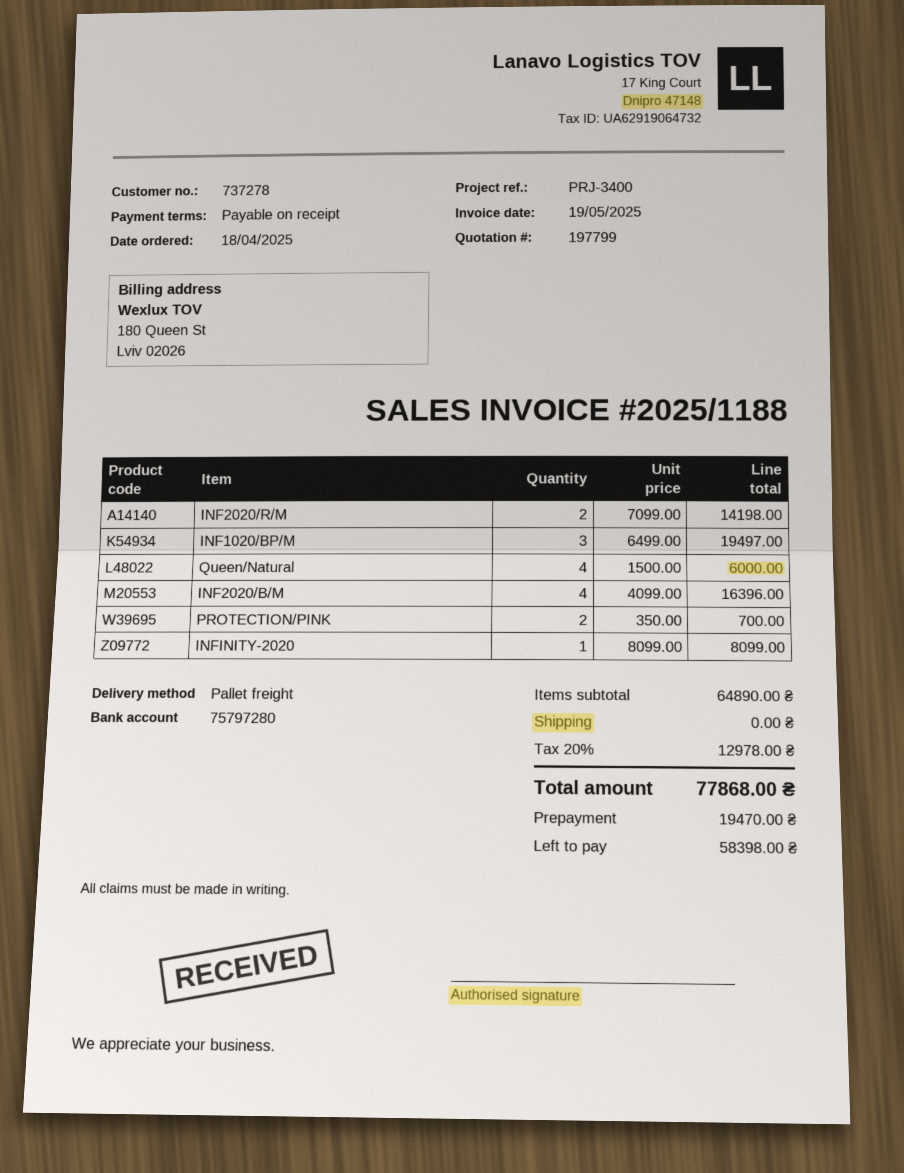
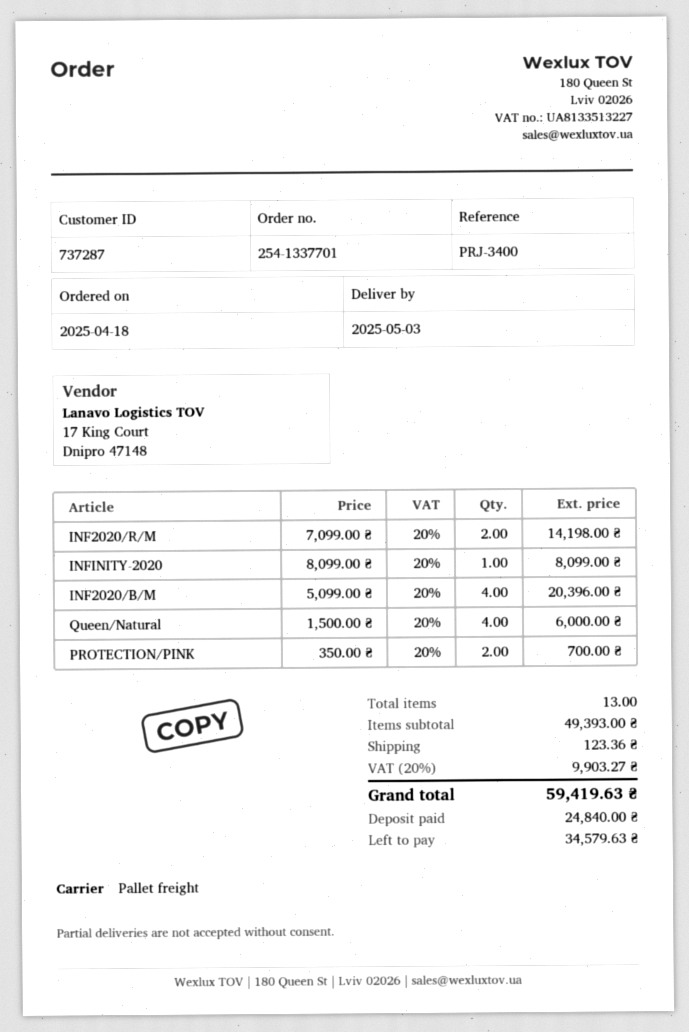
customer number: 737278 -> 737287
INF1020/BP/M: 3 x 6499.00 = 19497.00 -> none
INF2020/B/M: 4 x 4099.00 = 16396.00 -> 4 x 5099.00 = 20396.00
subtotal: 64890.00 -> 49393.00
shipping: 0.00 -> 123.36
tax: 20% = 12978.00 -> 20% = 9903.27
total: 77868.00 -> 59419.63
deposit: 19470.00 -> 24840.00
balance: 58398.00 -> 34579.63

